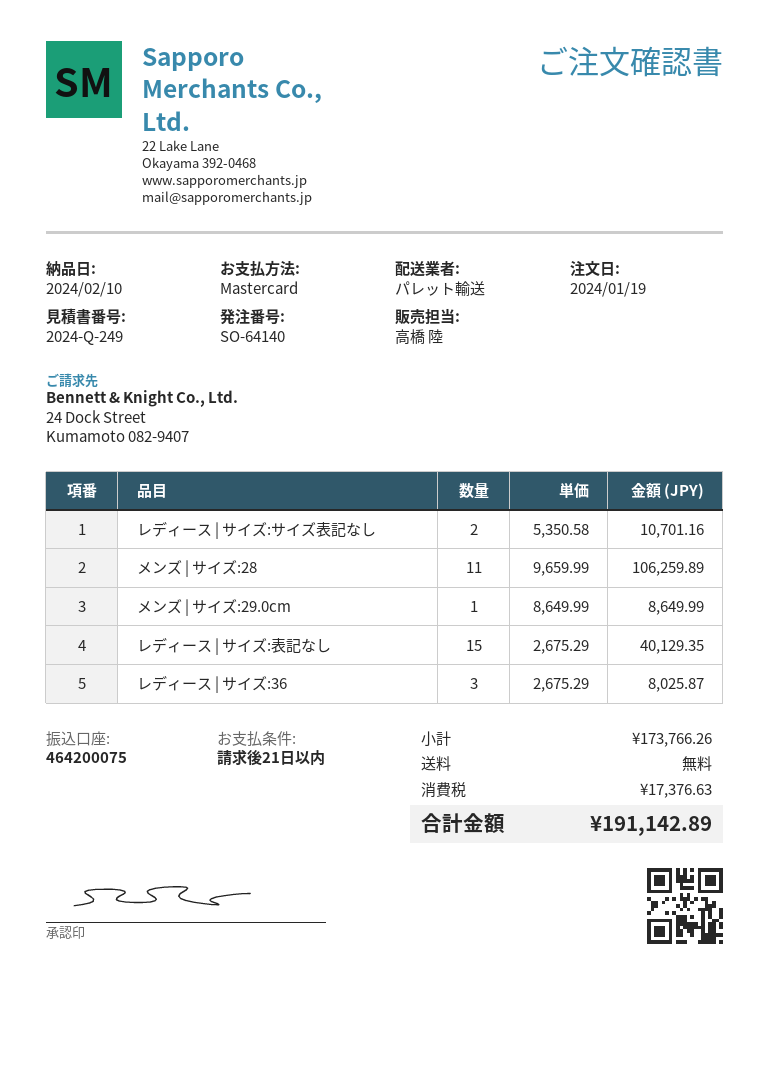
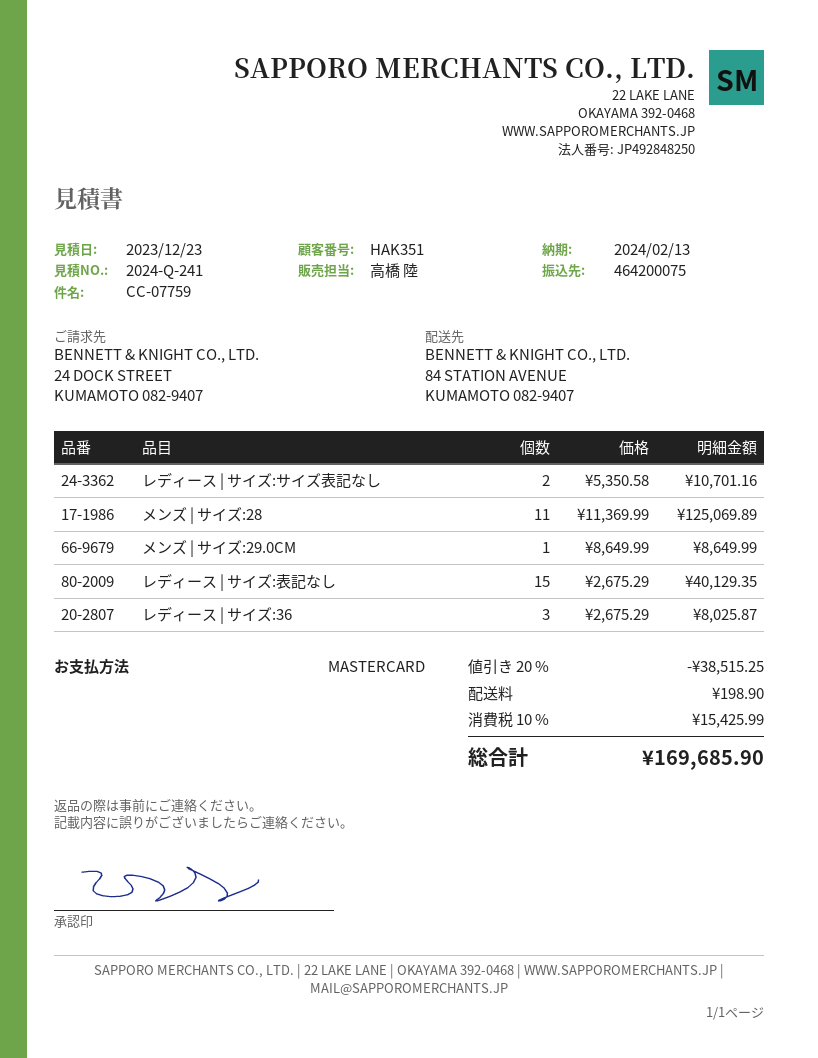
quote number: 2024-Q-249 -> 2024-Q-241
delivery date: 2024-02-10 -> 2024-02-13
メンズ | サイズ:28: 11 x 9659.99 = 106259.89 -> 11 x 11369.99 = 125069.89
discount: none -> 20% = 38515.25
shipping: 0.00 -> 198.90
tax: 17376.63 -> 15425.99
total: 191142.89 -> 169685.90

